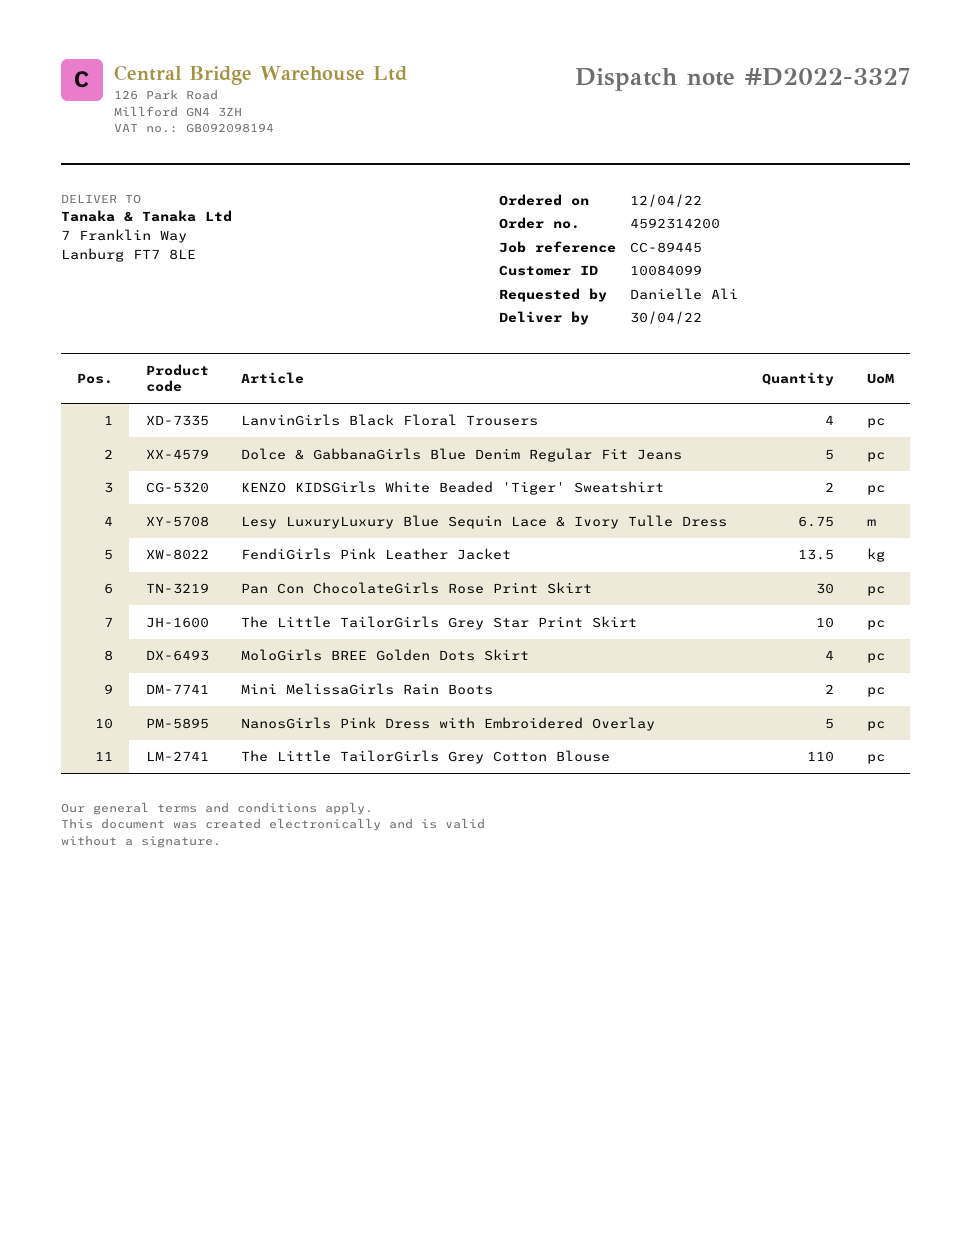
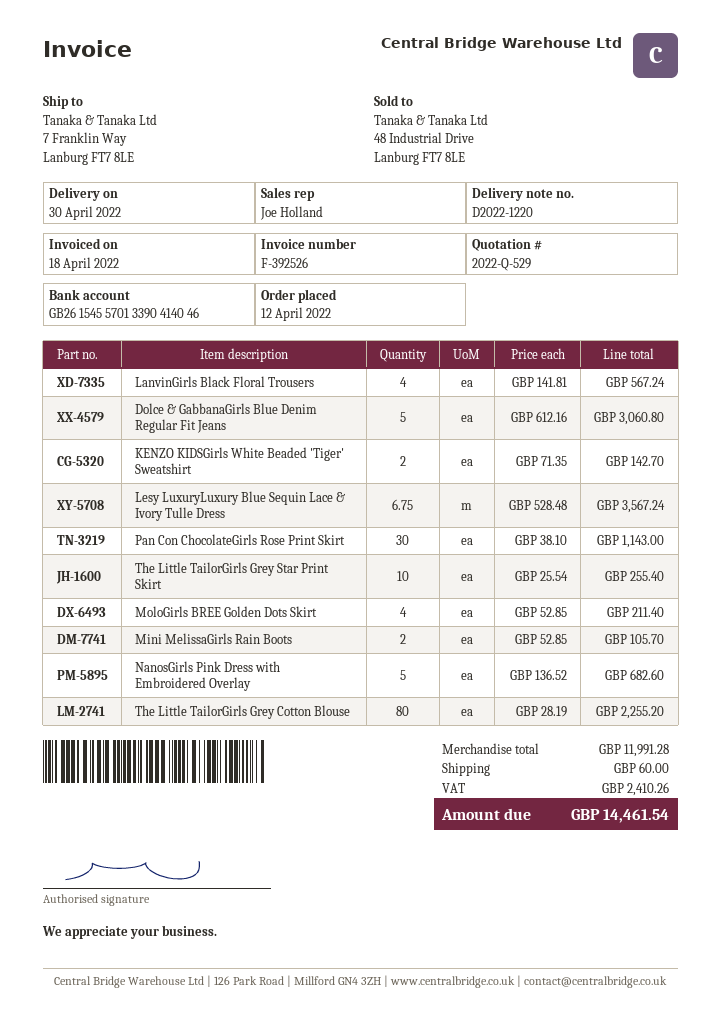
delivery note number: D2022-3327 -> D2022-1220
FendiGirls Pink Leather Jacket: 13.5 -> none
The Little TailorGirls Grey Cotton Blouse: 110 -> 80

